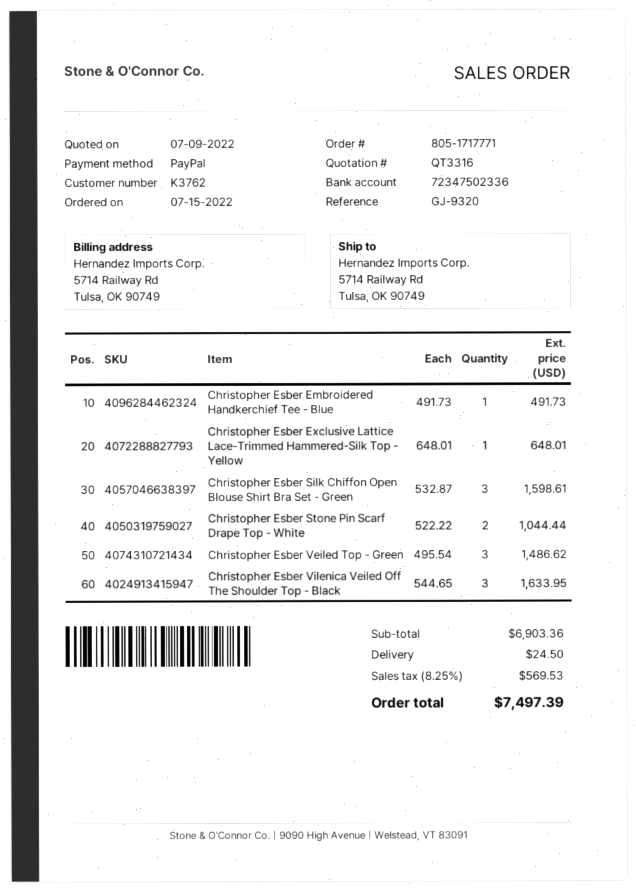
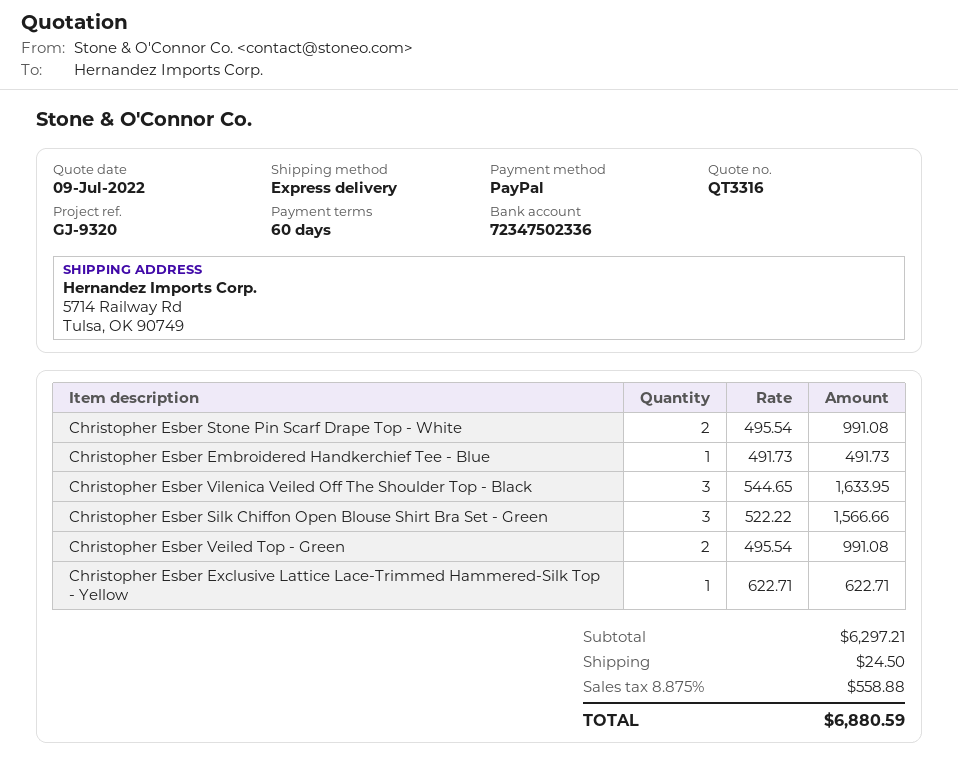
Christopher Esber Exclusive Lattice Lace-Trimmed Hammered-Silk Top - Yellow: 1 x 648.01 = 648.01 -> 1 x 622.71 = 622.71
Christopher Esber Silk Chiffon Open Blouse Shirt Bra Set - Green: 3 x 532.87 = 1598.61 -> 3 x 522.22 = 1566.66
Christopher Esber Stone Pin Scarf Drape Top - White: 2 x 522.22 = 1044.44 -> 2 x 495.54 = 991.08
Christopher Esber Veiled Top - Green: 3 x 495.54 = 1486.62 -> 2 x 495.54 = 991.08
subtotal: 6903.36 -> 6297.21
tax: 8.25% = 569.53 -> 8.875% = 558.88
total: 7497.39 -> 6880.59

